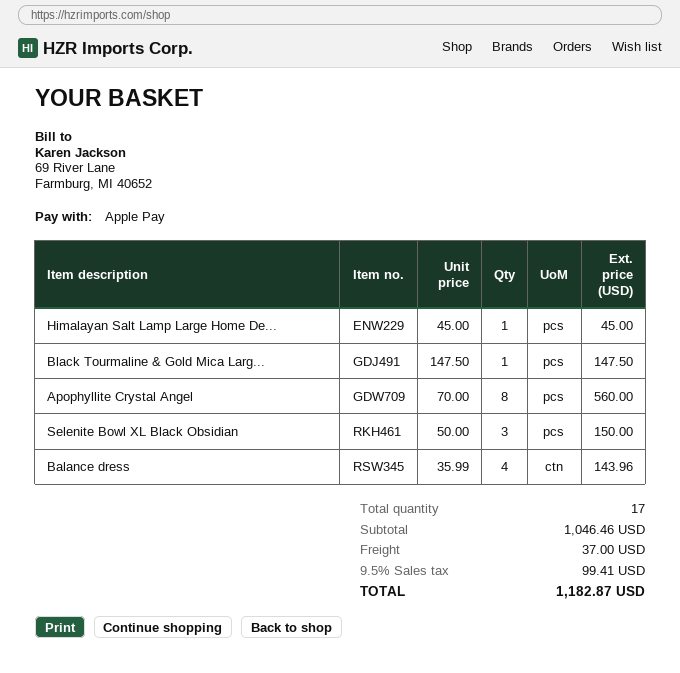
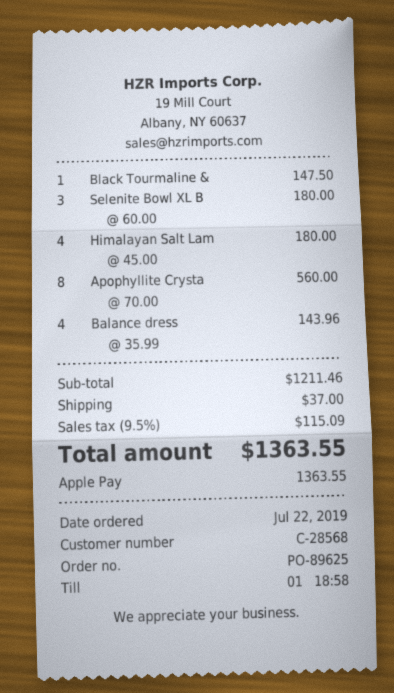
Himalayan Salt Lamp Large Home De...: 1 x 45.00 = 45.00 -> 4 x 45.00 = 180.00
Selenite Bowl XL Black Obsidian: 3 x 50.00 = 150.00 -> 3 x 60.00 = 180.00
subtotal: 1046.46 -> 1211.46
tax: 9.5% = 99.41 -> 9.5% = 115.09
total: 1182.87 -> 1363.55

